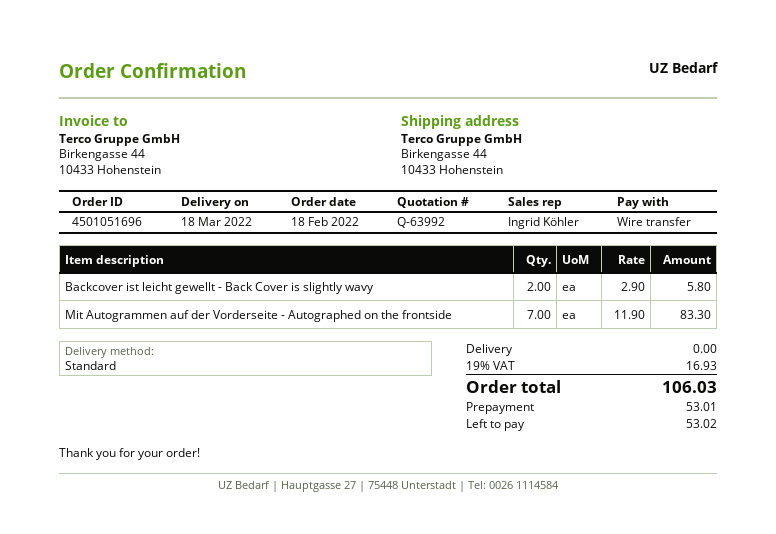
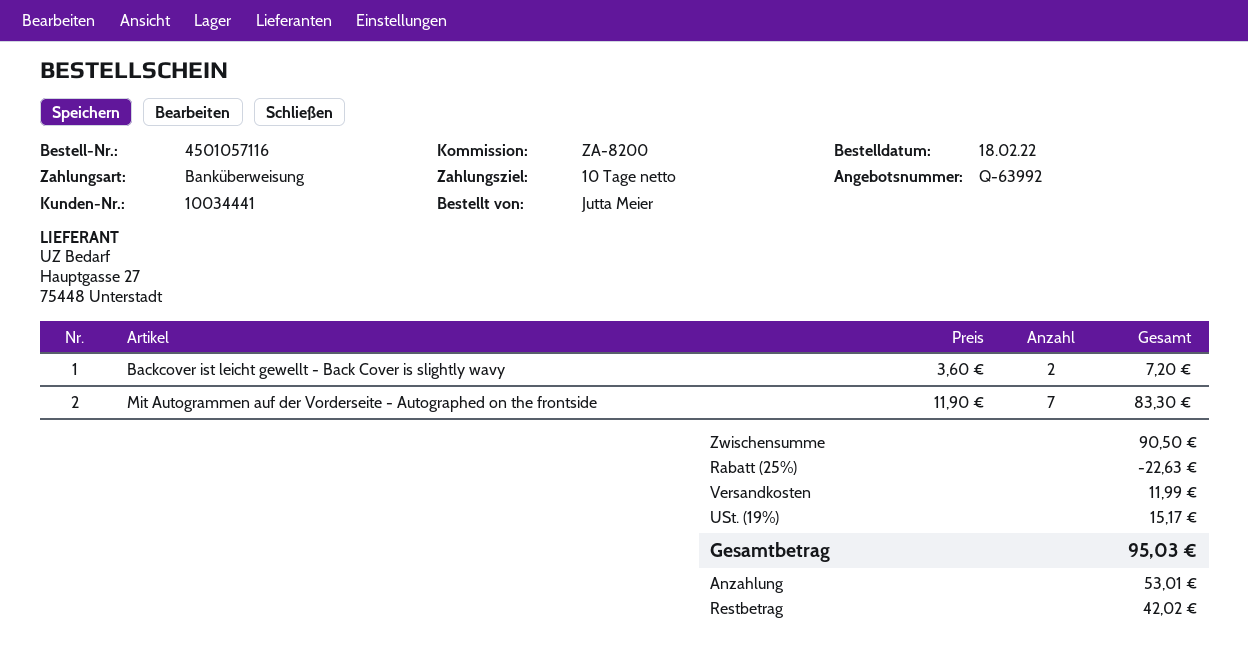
order number: 4501051696 -> 4501057116
Backcover ist leicht gewellt - Back Cover is slightly wavy: 2 x 2.90 = 5.80 -> 2 x 3.60 = 7.20
discount: none -> 25% = 22.63
shipping: 0.00 -> 11.99
tax: 19% = 16.93 -> 19% = 15.17
total: 106.03 -> 95.03
balance: 53.02 -> 42.02

